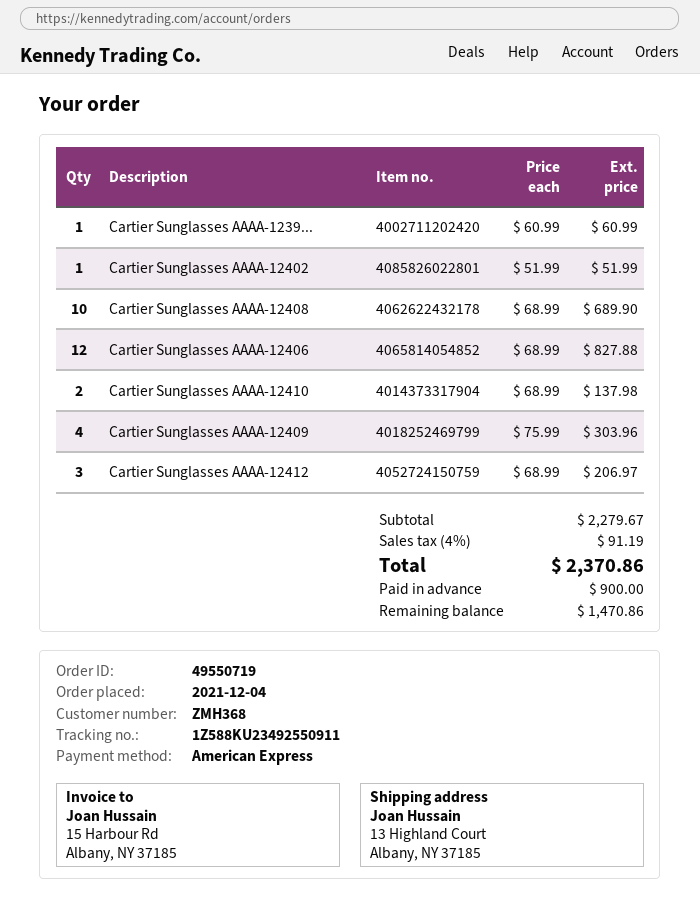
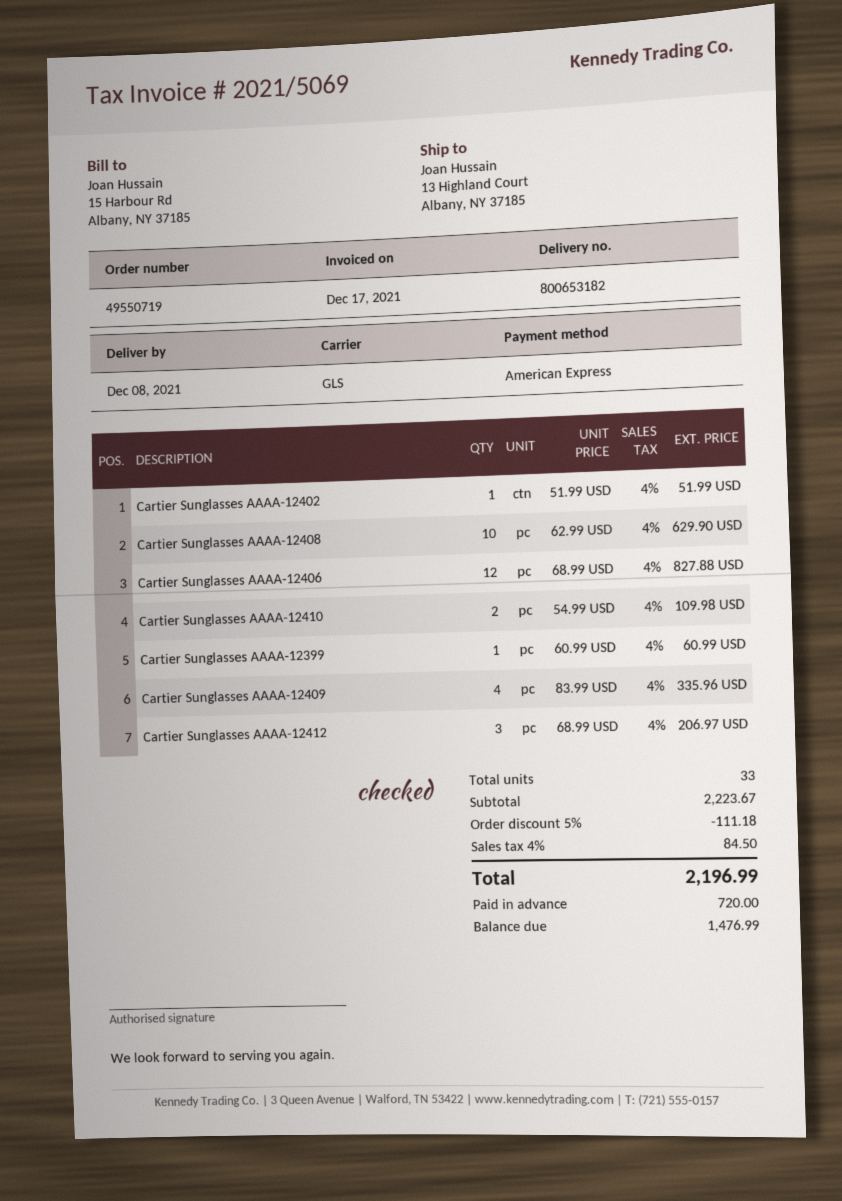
Cartier Sunglasses AAAA-12408: 10 x 68.99 = 689.90 -> 10 x 62.99 = 629.90
Cartier Sunglasses AAAA-12410: 2 x 68.99 = 137.98 -> 2 x 54.99 = 109.98
Cartier Sunglasses AAAA-12409: 4 x 75.99 = 303.96 -> 4 x 83.99 = 335.96
subtotal: 2279.67 -> 2223.67
discount: none -> 5% = 111.18
tax: 4% = 91.19 -> 4% = 84.50
total: 2370.86 -> 2196.99
deposit: 900.00 -> 720.00
balance: 1470.86 -> 1476.99

